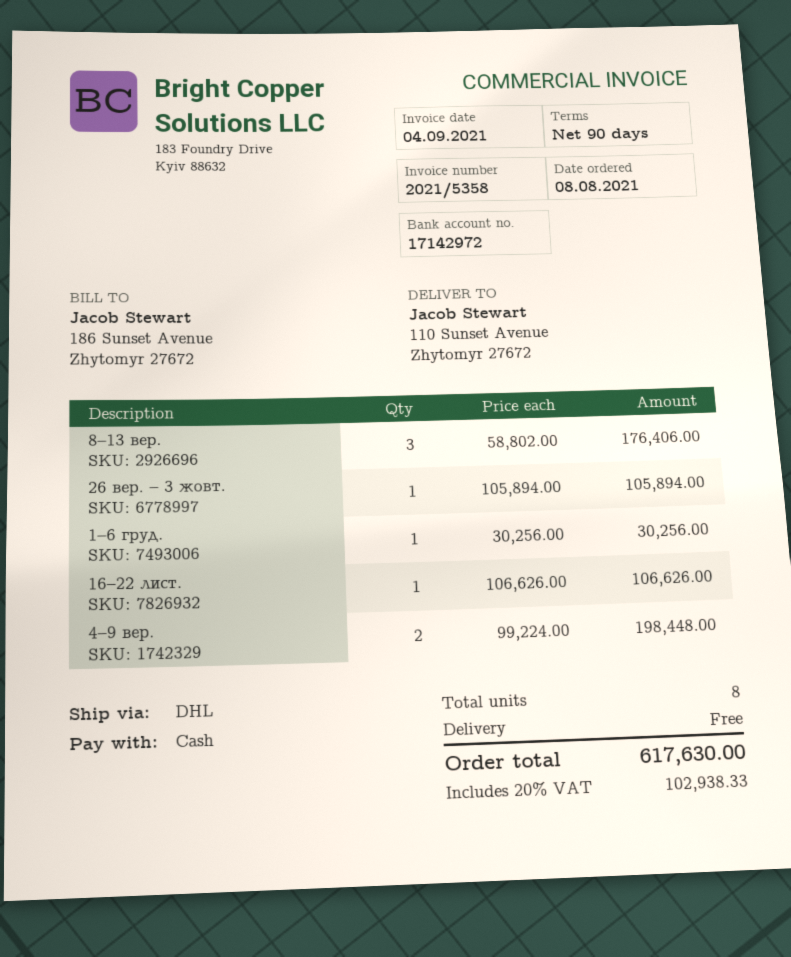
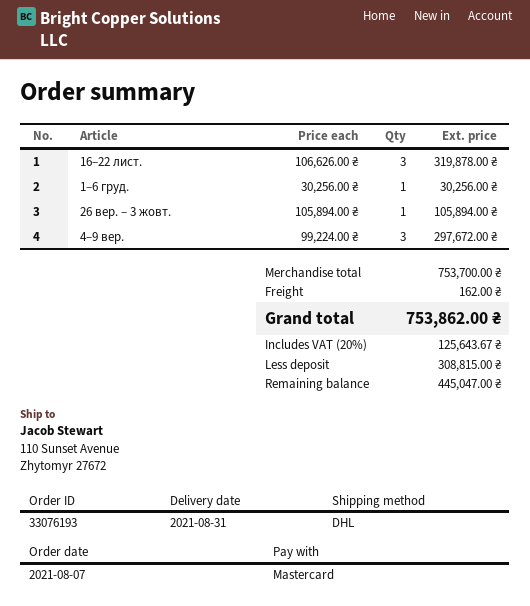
order date: 2021-08-08 -> 2021-08-07
payment method: cash -> Mastercard
8–13 вер.: 3 x 58802.00 = 176406.00 -> none
16–22 лист.: 1 x 106626.00 = 106626.00 -> 3 x 106626.00 = 319878.00
4–9 вер.: 2 x 99224.00 = 198448.00 -> 3 x 99224.00 = 297672.00
shipping: 0.00 -> 162.00
tax: 20% = 102938.33 -> 20% = 125643.67
total: 617630.00 -> 753862.00

